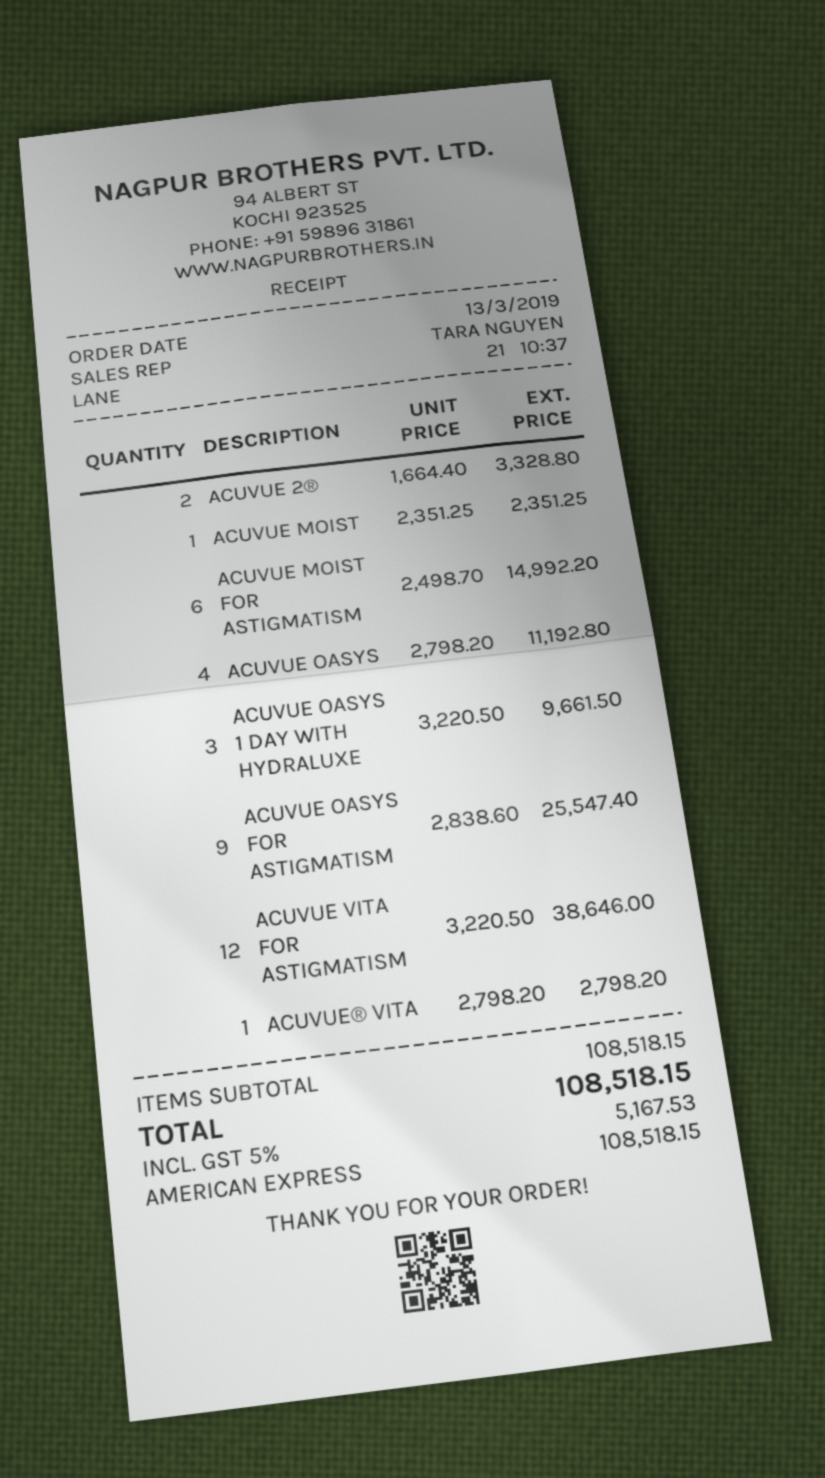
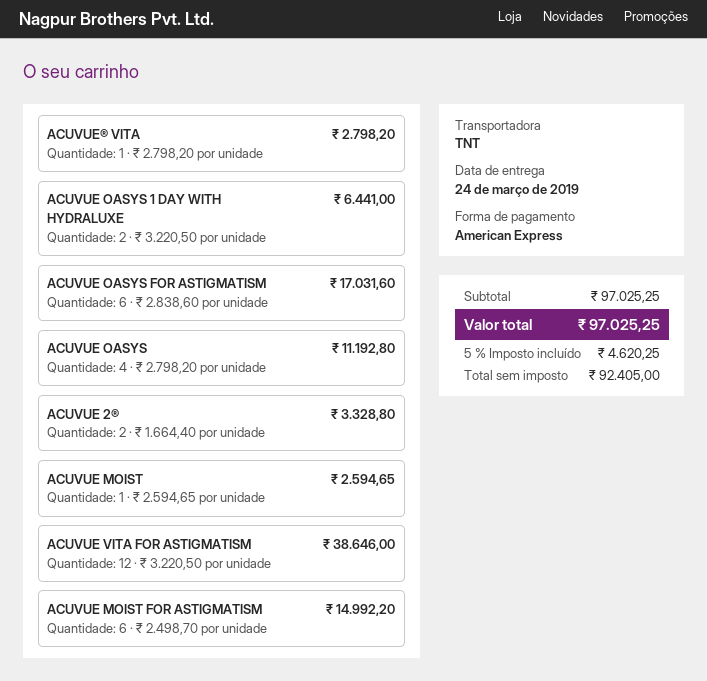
ACUVUE MOIST: 1 x 2351.25 = 2351.25 -> 1 x 2594.65 = 2594.65
ACUVUE OASYS 1 DAY WITH HYDRALUXE: 3 x 3220.50 = 9661.50 -> 2 x 3220.50 = 6441.00
ACUVUE OASYS FOR ASTIGMATISM: 9 x 2838.60 = 25547.40 -> 6 x 2838.60 = 17031.60
subtotal: 108518.15 -> 97025.25
tax: 5% = 5167.53 -> 5% = 4620.25
total: 108518.15 -> 97025.25

